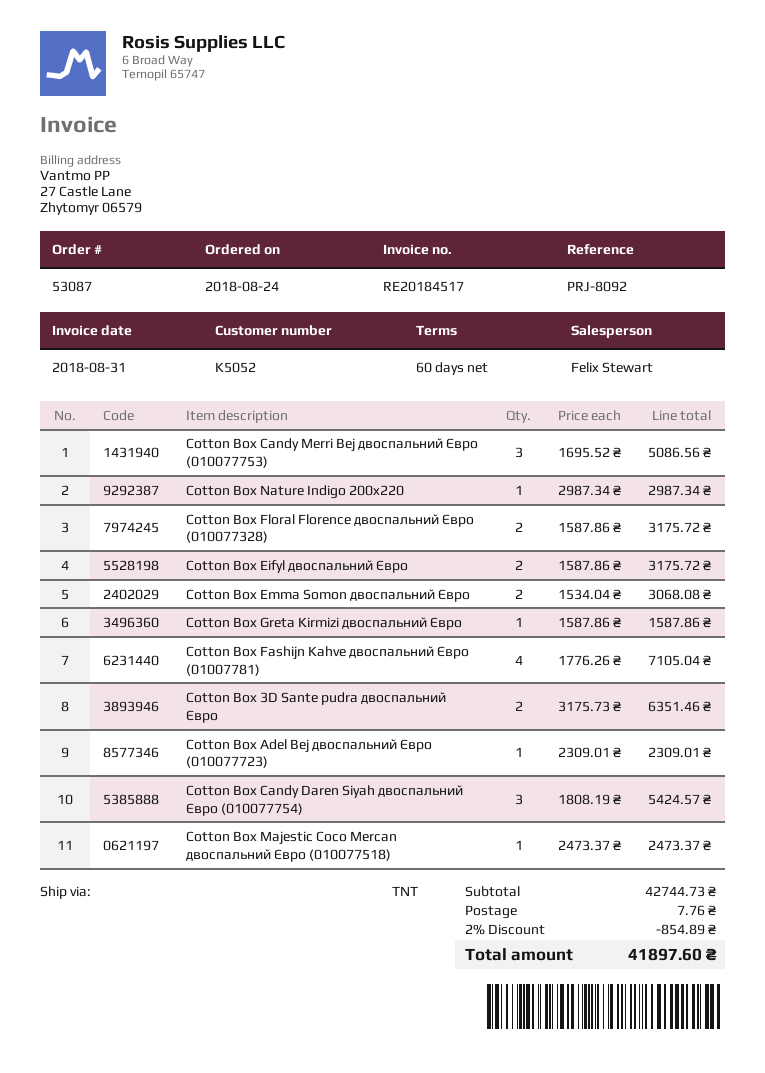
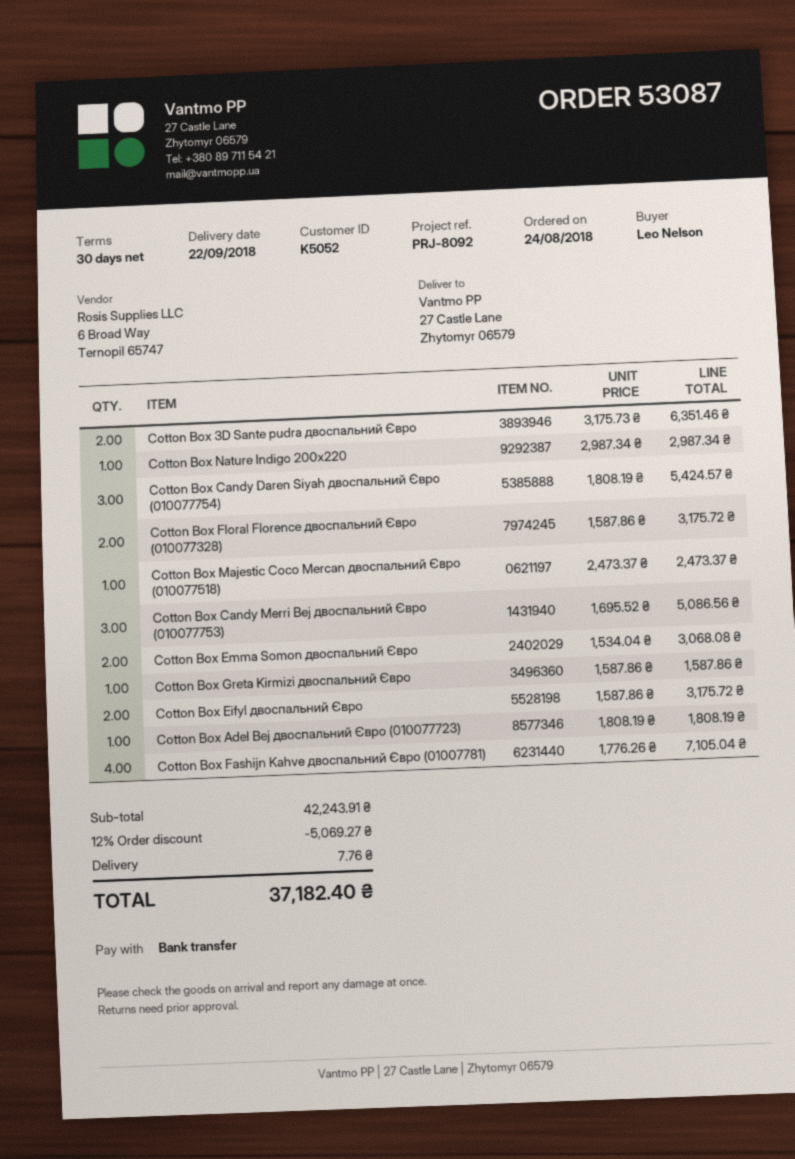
payment terms: 60 days -> 30 days
Cotton Box Adel Bej двоспальний Євро (010077723): 1 x 2309.01 = 2309.01 -> 1 x 1808.19 = 1808.19
subtotal: 42744.73 -> 42243.91
discount: 2% = 854.89 -> 12% = 5069.27
total: 41897.60 -> 37182.40

